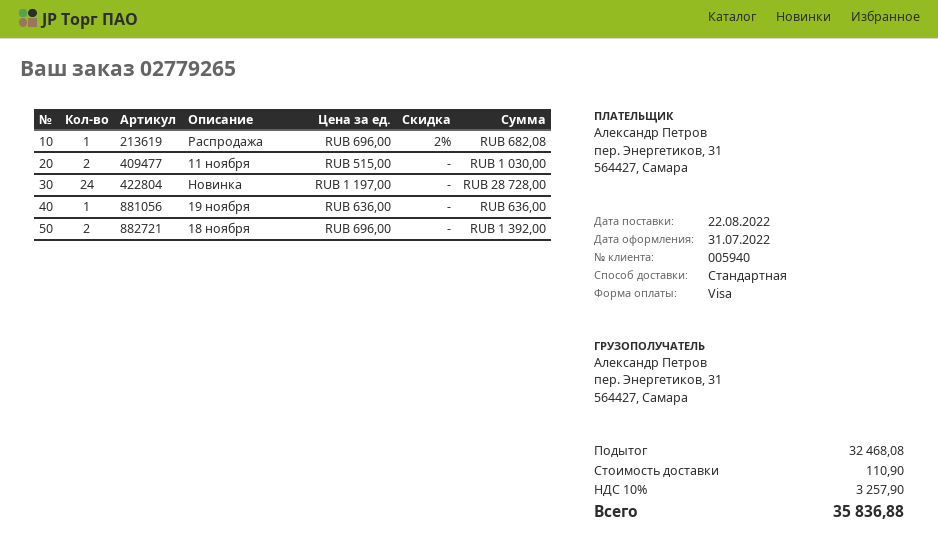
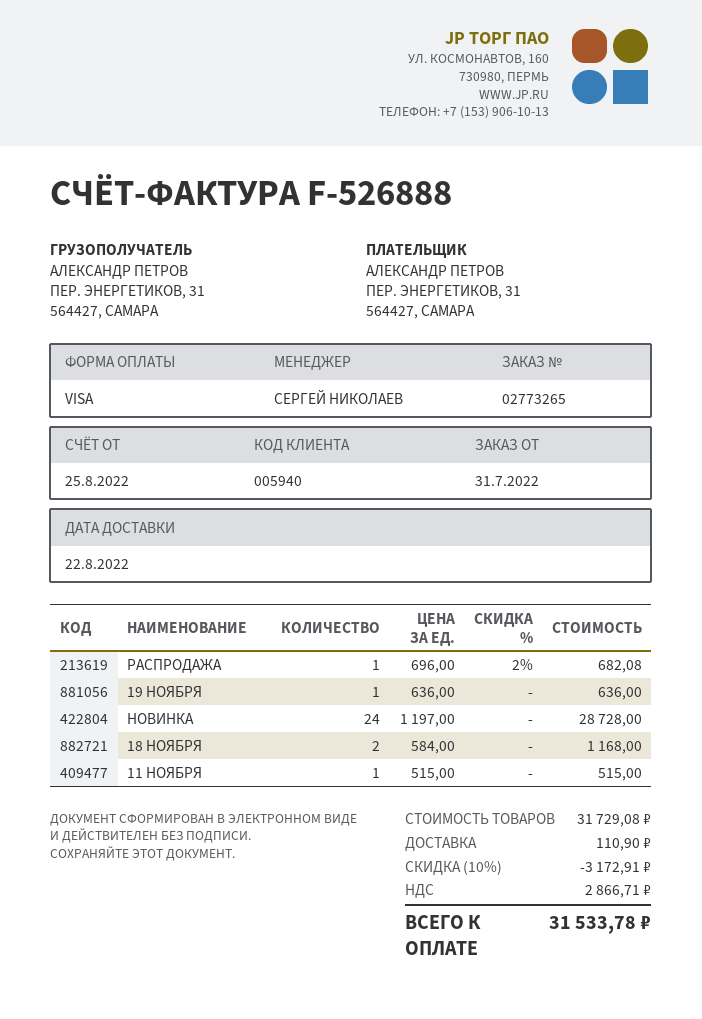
order number: 02779265 -> 02773265
11 ноября: 2 x 515.00 = 1030.00 -> 1 x 515.00 = 515.00
18 ноября: 2 x 696.00 = 1392.00 -> 2 x 584.00 = 1168.00
subtotal: 32468.08 -> 31729.08
discount: none -> 10% = 3172.91
tax: 3257.90 -> 2866.71
total: 35836.88 -> 31533.78

